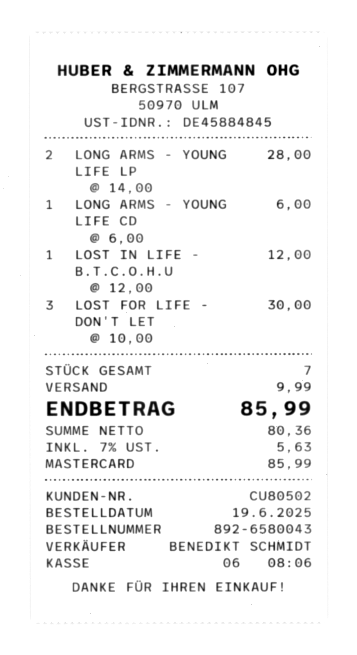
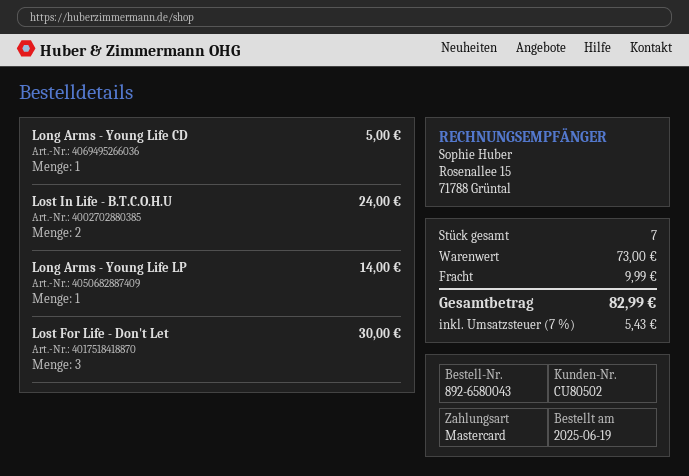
LONG ARMS - YOUNG LIFE LP: 2 for 28.00 -> 1 for 14.00
LONG ARMS - YOUNG LIFE CD: 1 for 6.00 -> 1 for 5.00
LOST IN LIFE - B.T.C.O.H.U: 1 for 12.00 -> 2 for 24.00
tax: 7% = 5.63 -> 7% = 5.43
total: 85.99 -> 82.99

